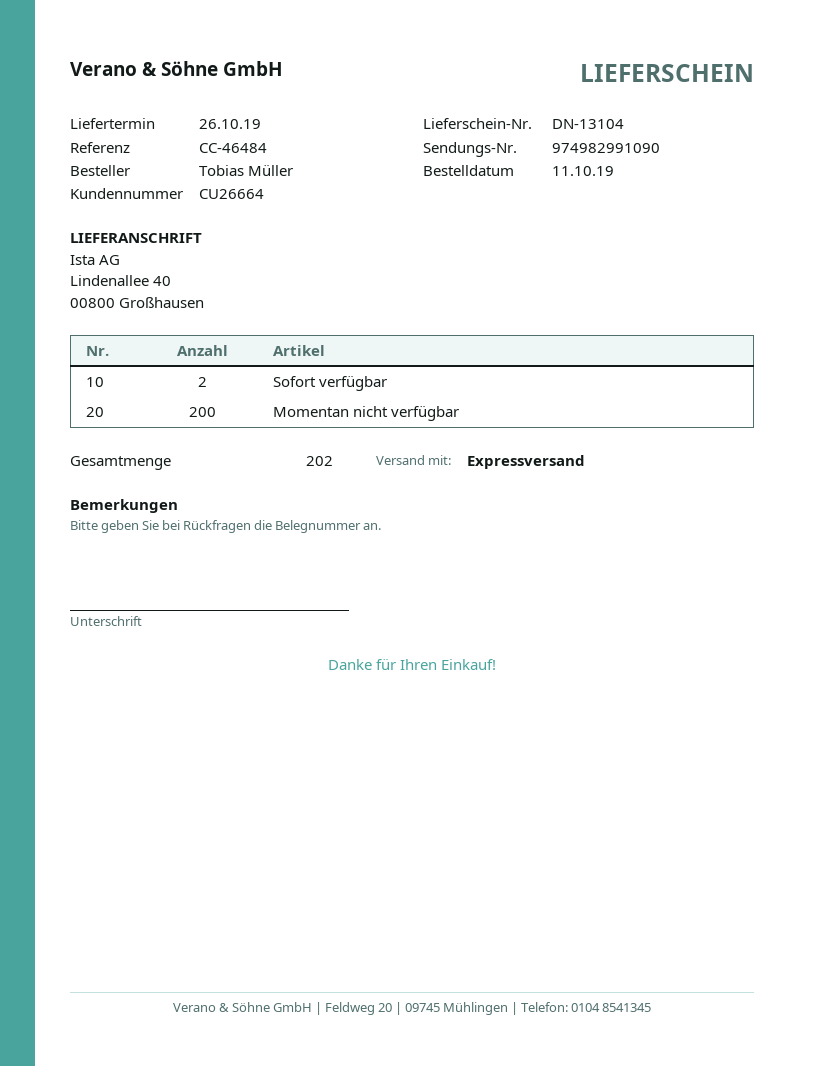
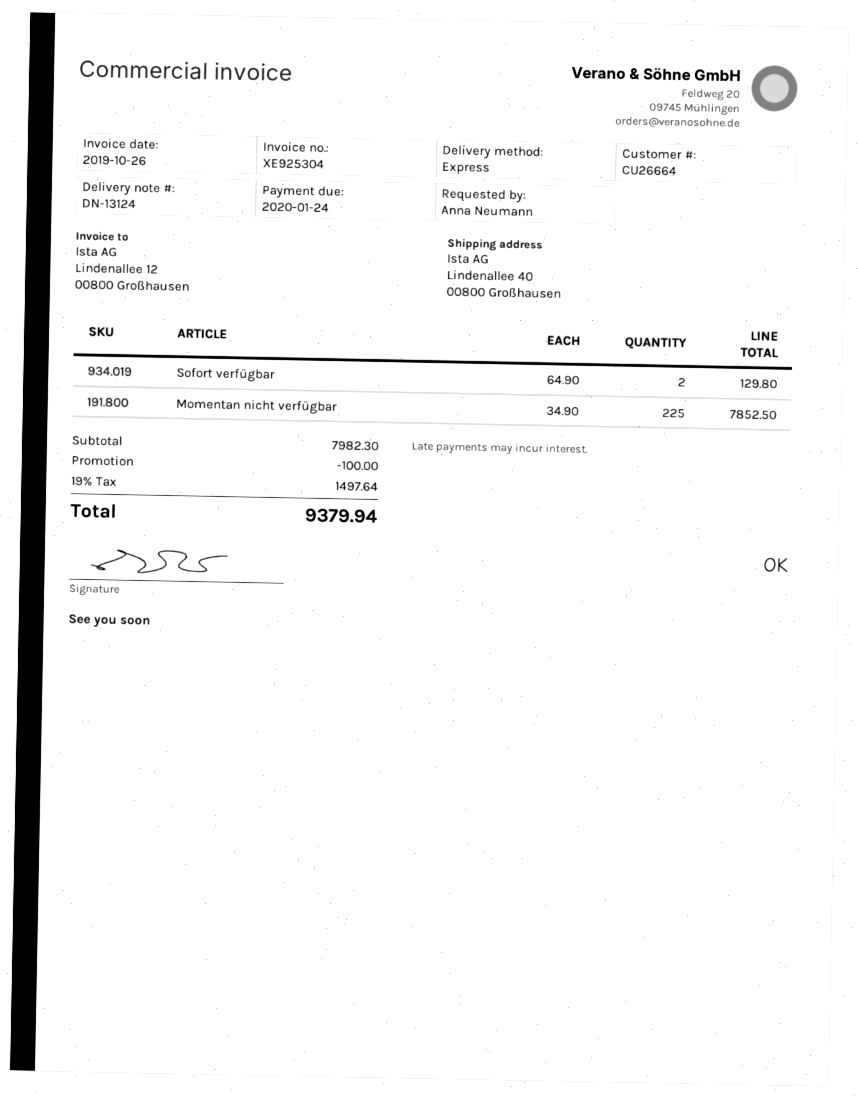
delivery note number: DN-13104 -> DN-13124
ordered by: Tobias Müller -> Anna Neumann
Momentan nicht verfügbar: 200 -> 225

